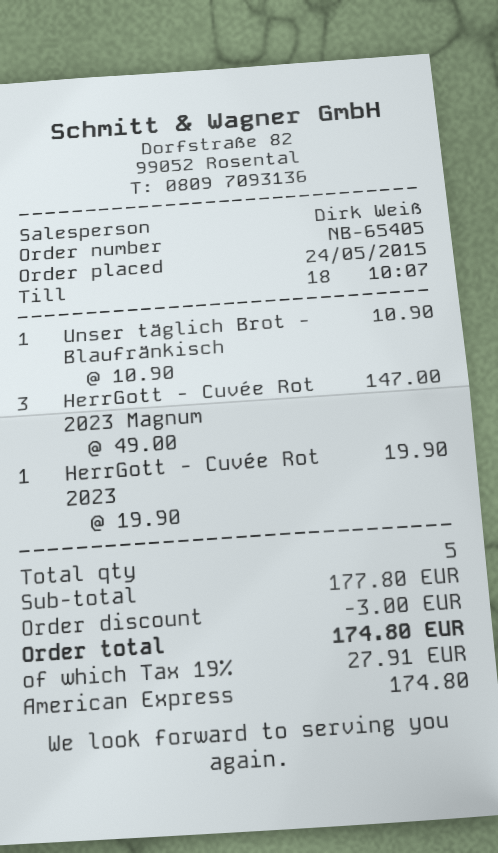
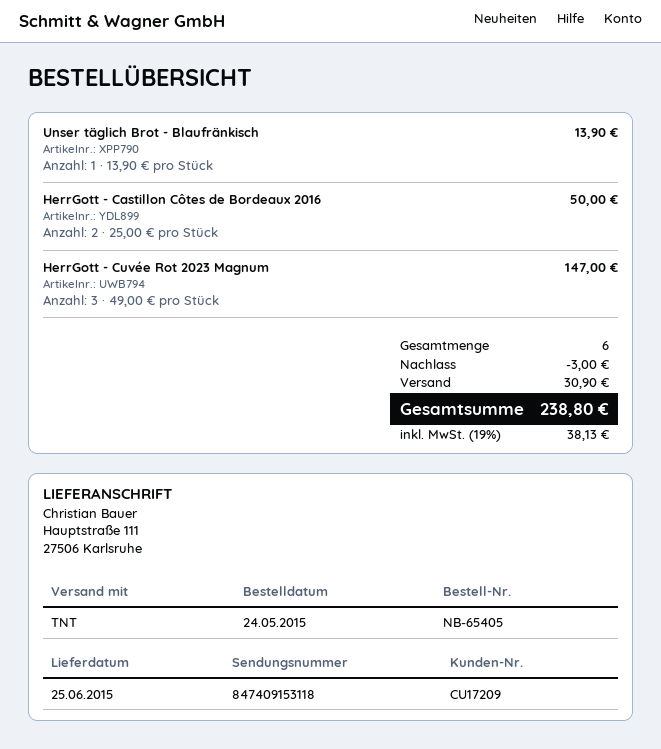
Unser täglich Brot - Blaufränkisch: 1 x 10.90 = 10.90 -> 1 x 13.90 = 13.90
HerrGott - Cuvée Rot 2023: 1 x 19.90 = 19.90 -> none
HerrGott - Castillon Côtes de Bordeaux 2016: none -> 2 x 25.00 = 50.00
total quantity: 5 -> 6
shipping: none -> 30.90
tax: 19% = 27.91 -> 19% = 38.13
total: 174.80 -> 238.80

